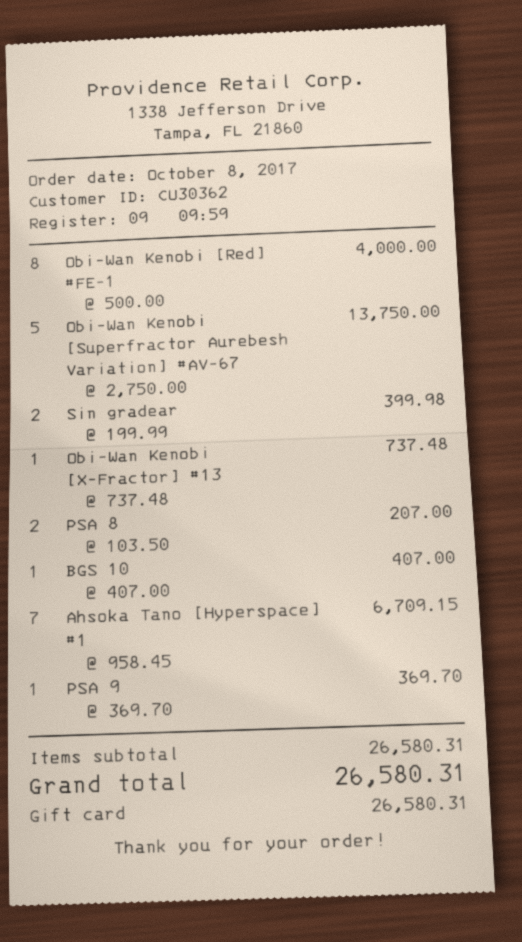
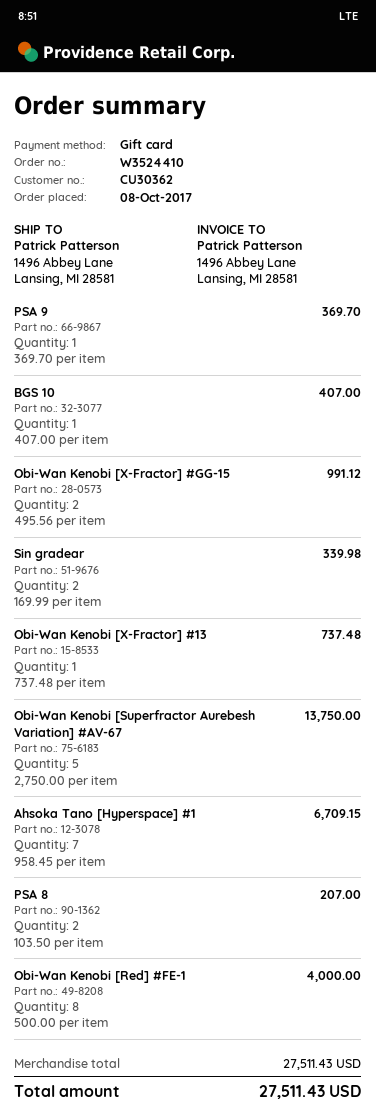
Sin gradear: 2 x 199.99 = 399.98 -> 2 x 169.99 = 339.98
Obi-Wan Kenobi [X-Fractor] #GG-15: none -> 2 x 495.56 = 991.12
subtotal: 26580.31 -> 27511.43
total: 26580.31 -> 27511.43

